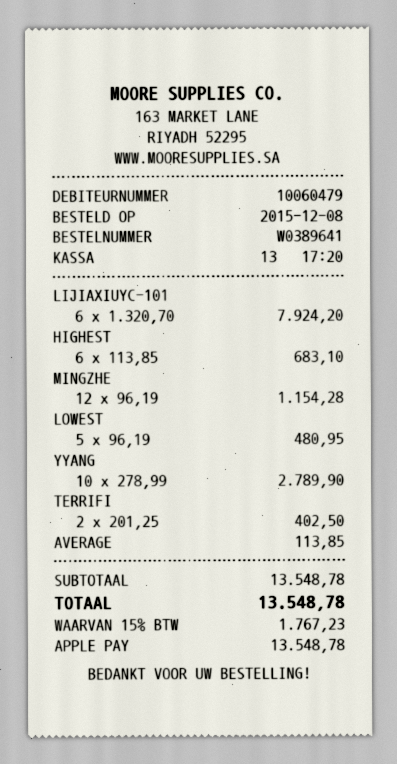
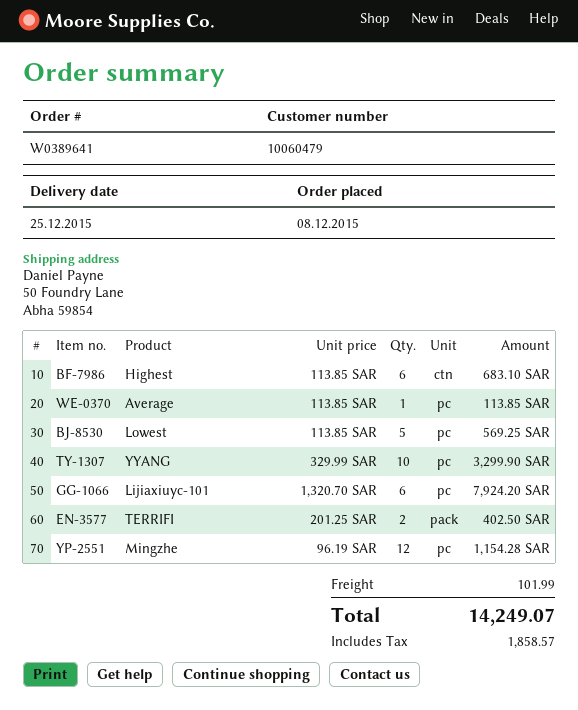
LOWEST: 5 x 96.19 = 480.95 -> 5 x 113.85 = 569.25
YYANG: 10 x 278.99 = 2789.90 -> 10 x 329.99 = 3299.90
shipping: none -> 101.99
tax: 1767.23 -> 1858.57
total: 13548.78 -> 14249.07

